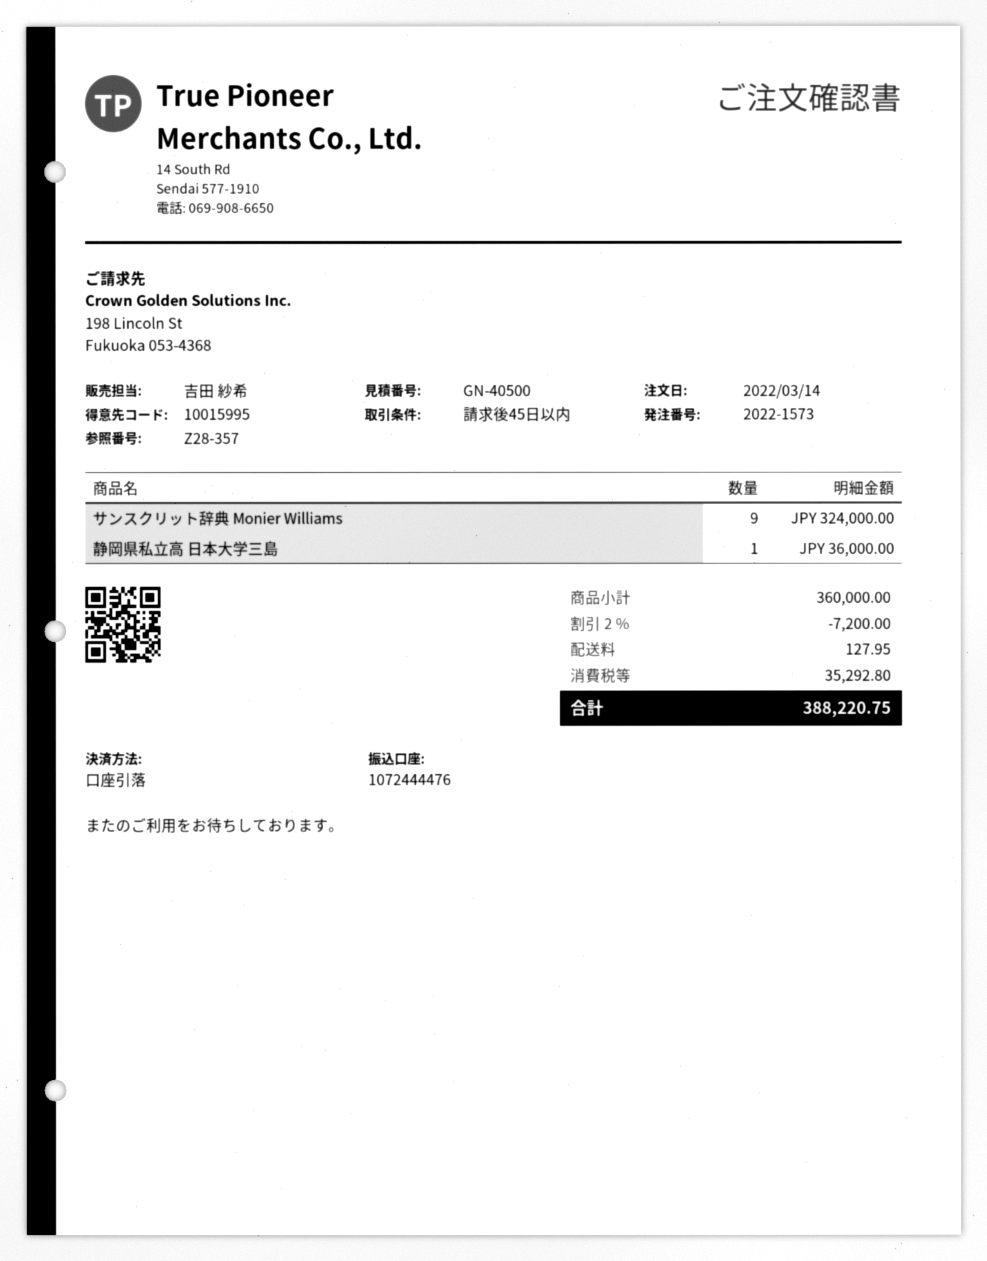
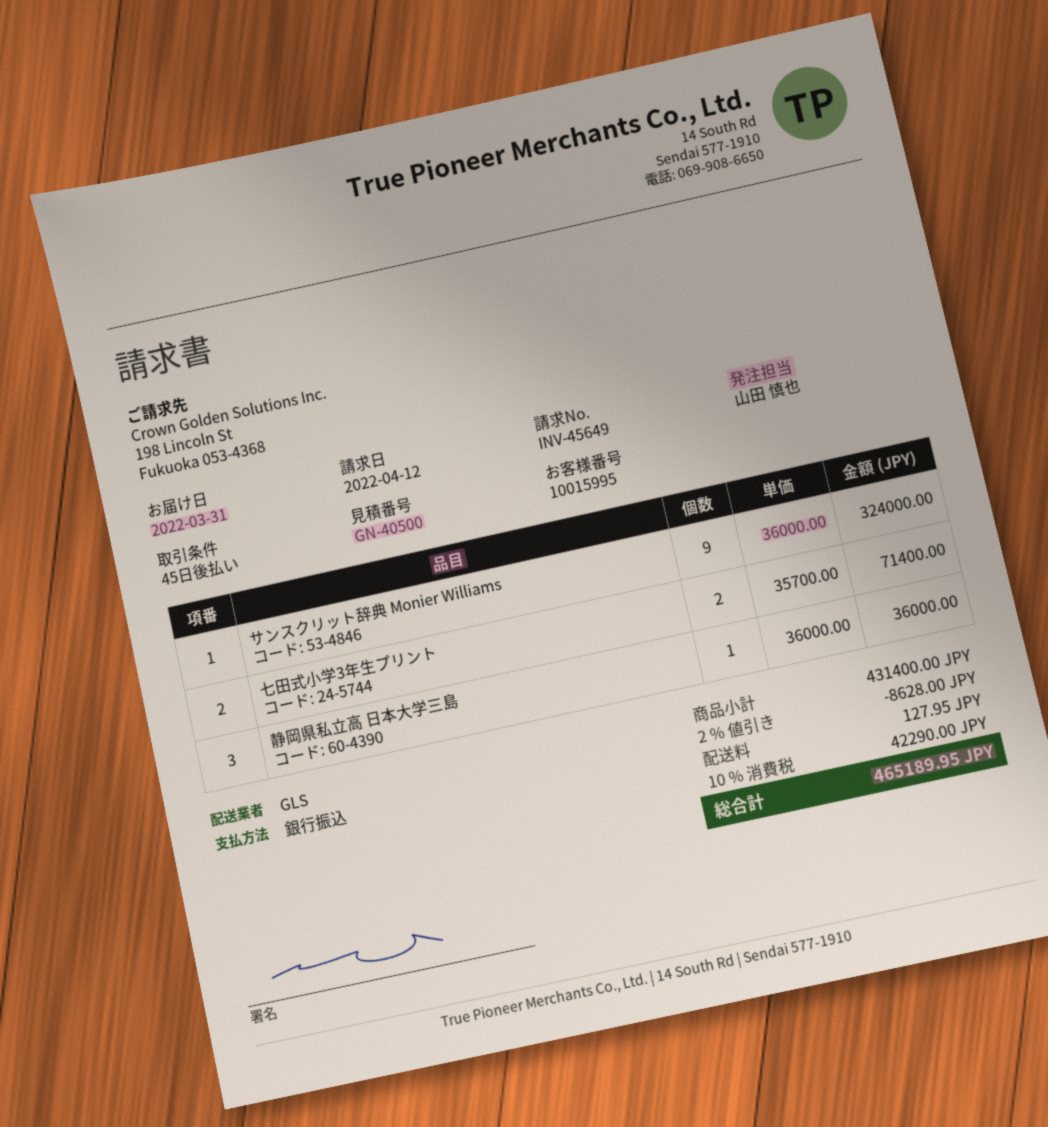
payment method: direct debit -> bank transfer
七田式小学3年生プリント: none -> 2 for 71400.00
subtotal: 360000.00 -> 431400.00
discount: 2% = 7200.00 -> 2% = 8628.00
tax: 35292.80 -> 42290.00
total: 388220.75 -> 465189.95

